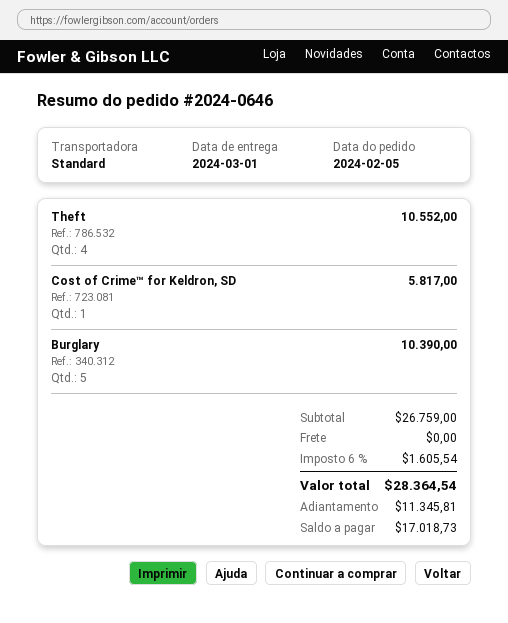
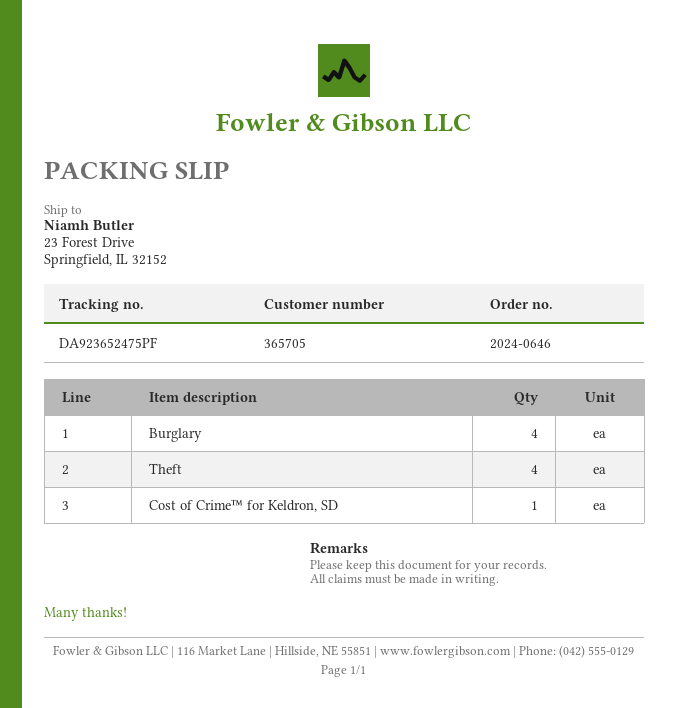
Burglary: 5 -> 4

